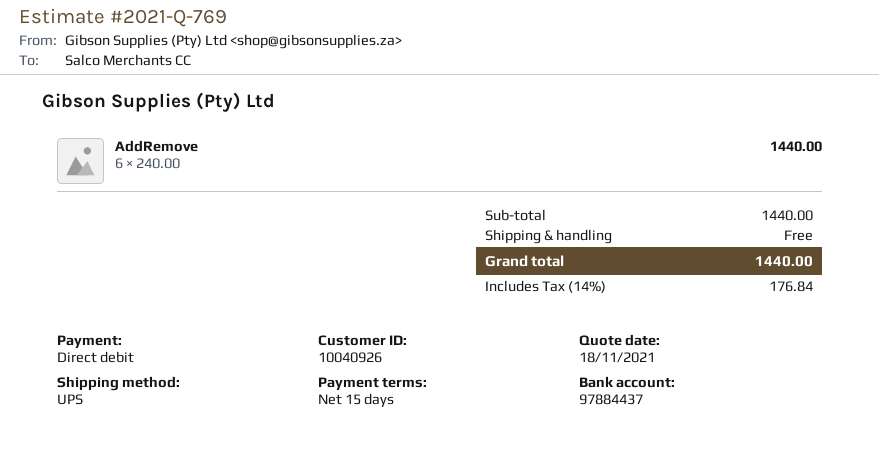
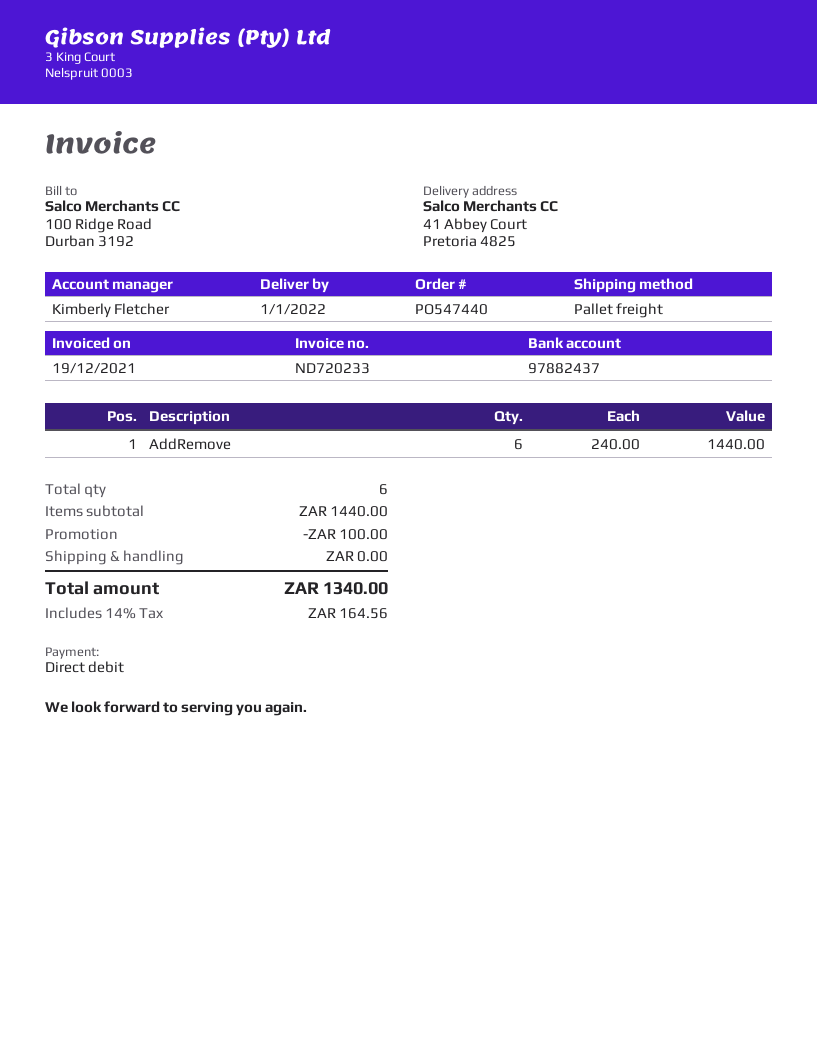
bank account: 97884437 -> 97882437
shipping method: UPS -> pallet freight
discount: none -> 100.00
tax: 14% = 176.84 -> 14% = 164.56
total: 1440.00 -> 1340.00

